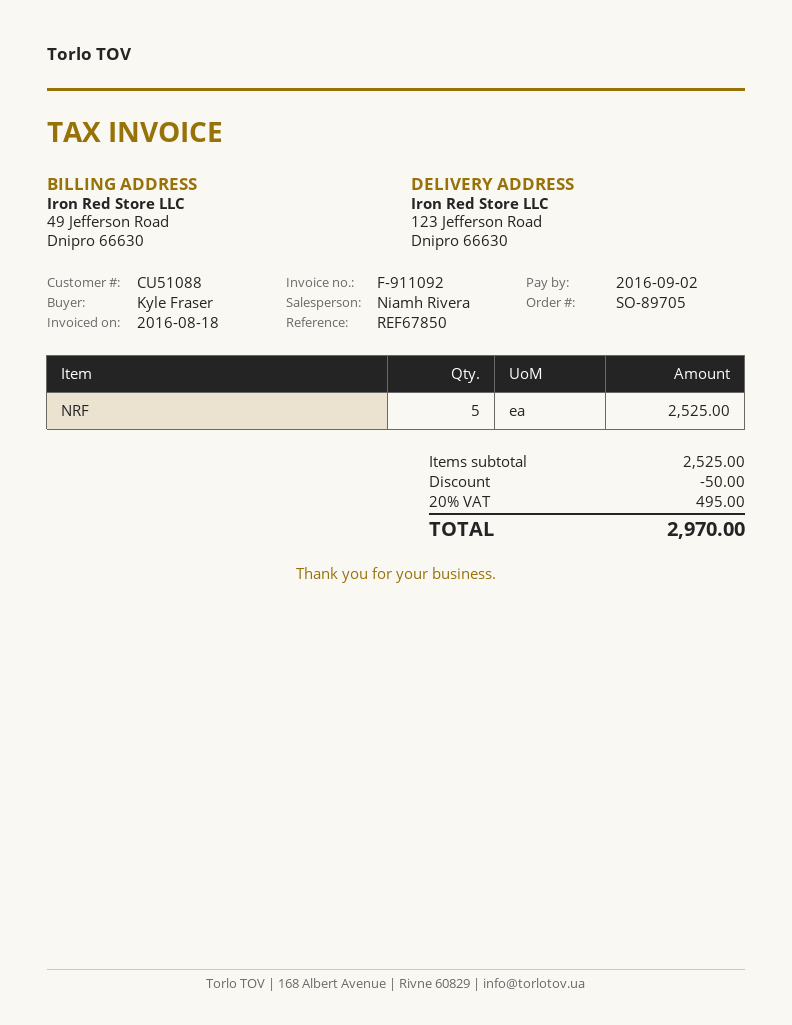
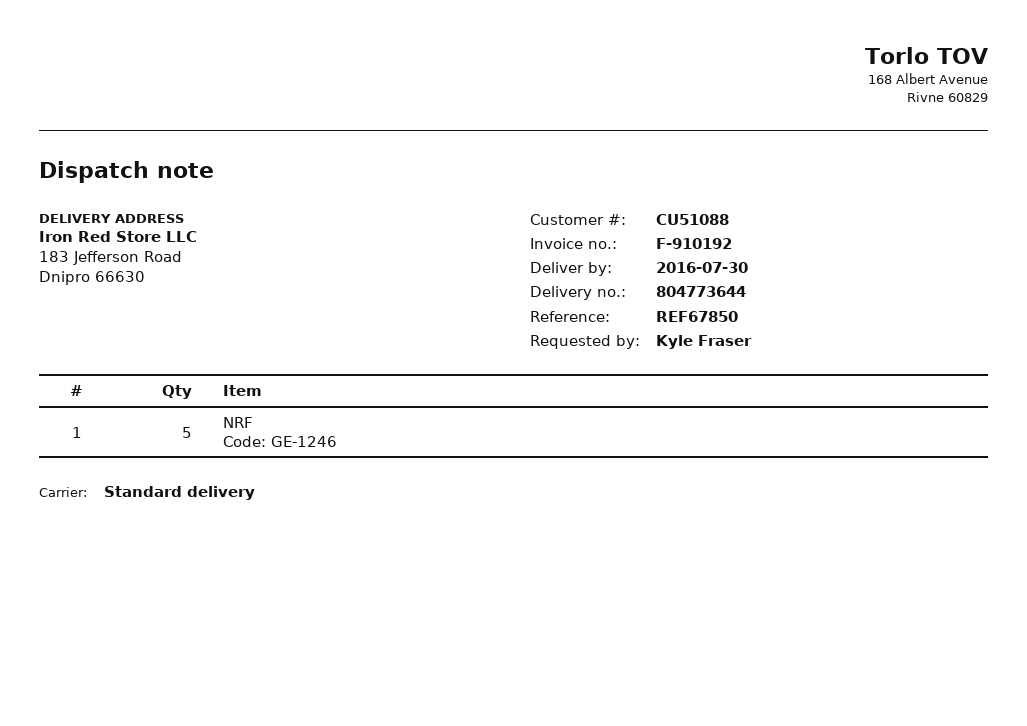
invoice number: F-911092 -> F-910192
ship to: 123 Jefferson Road, Dnipro 66630 -> 183 Jefferson Road, Dnipro 66630

